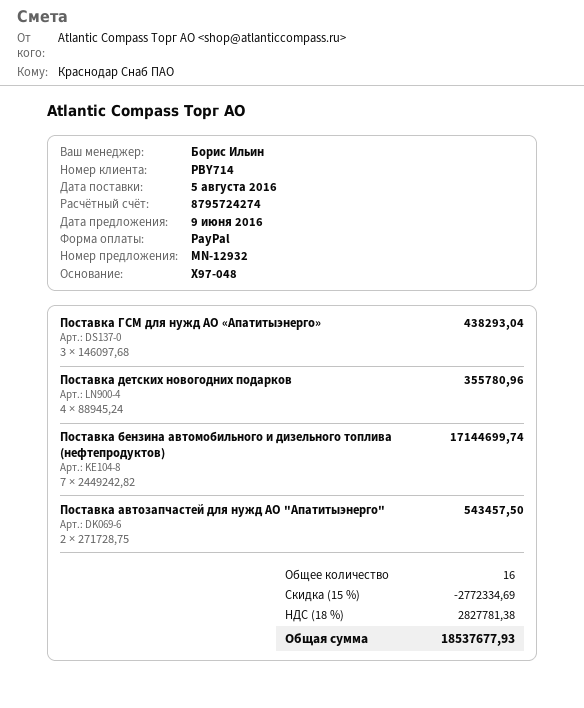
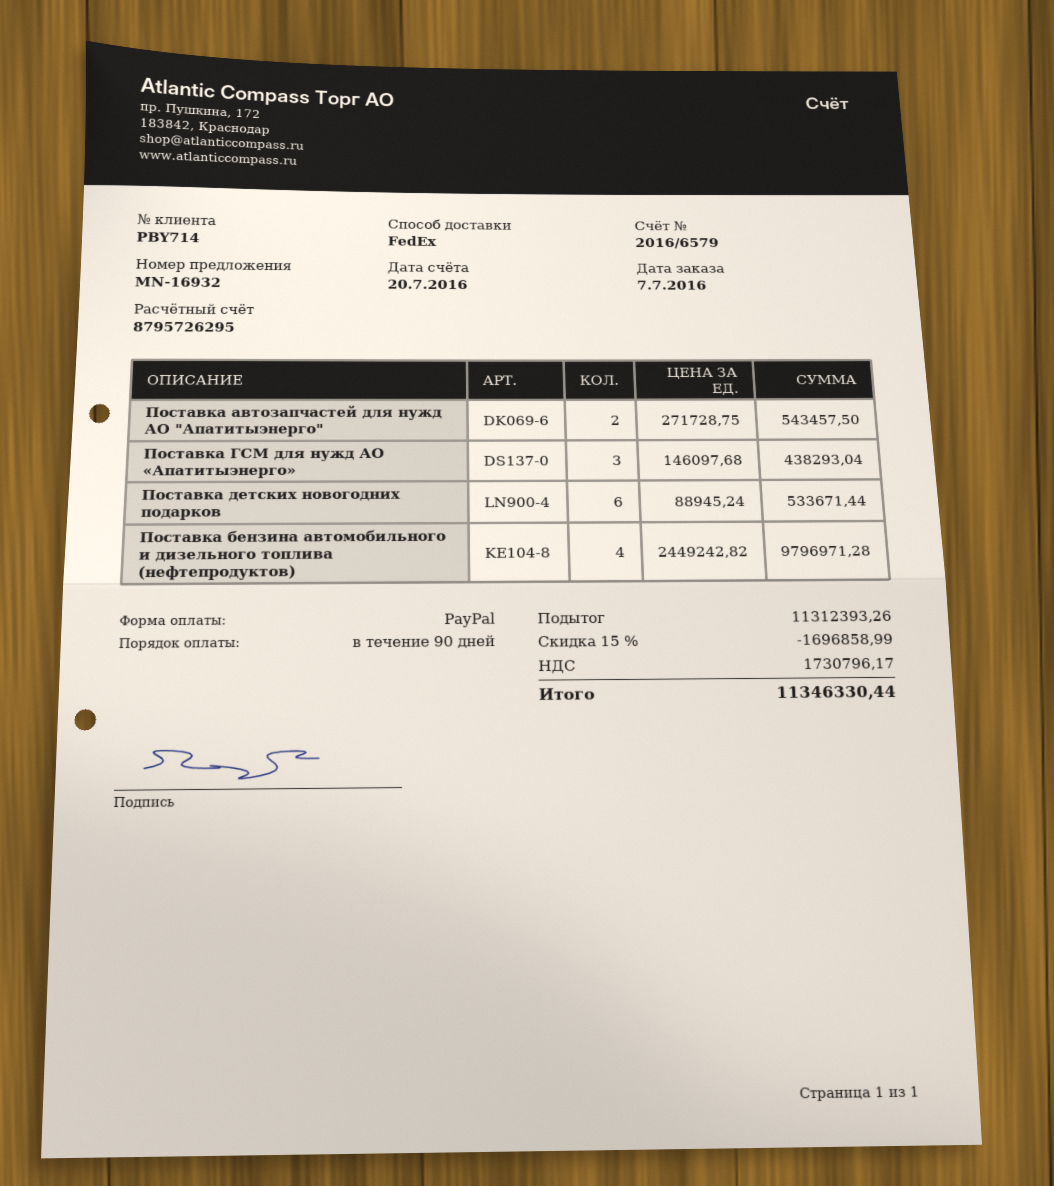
quote number: MN-12932 -> MN-16932
bank account: 8795724274 -> 8795726295
Поставка детских новогодних подарков: 4 x 88945.24 = 355780.96 -> 6 x 88945.24 = 533671.44
Поставка бензина автомобильного и дизельного топлива (нефтепродуктов): 7 x 2449242.82 = 17144699.74 -> 4 x 2449242.82 = 9796971.28
discount: 15% = 2772334.69 -> 15% = 1696858.99
tax: 2827781.38 -> 1730796.17
total: 18537677.93 -> 11346330.44

